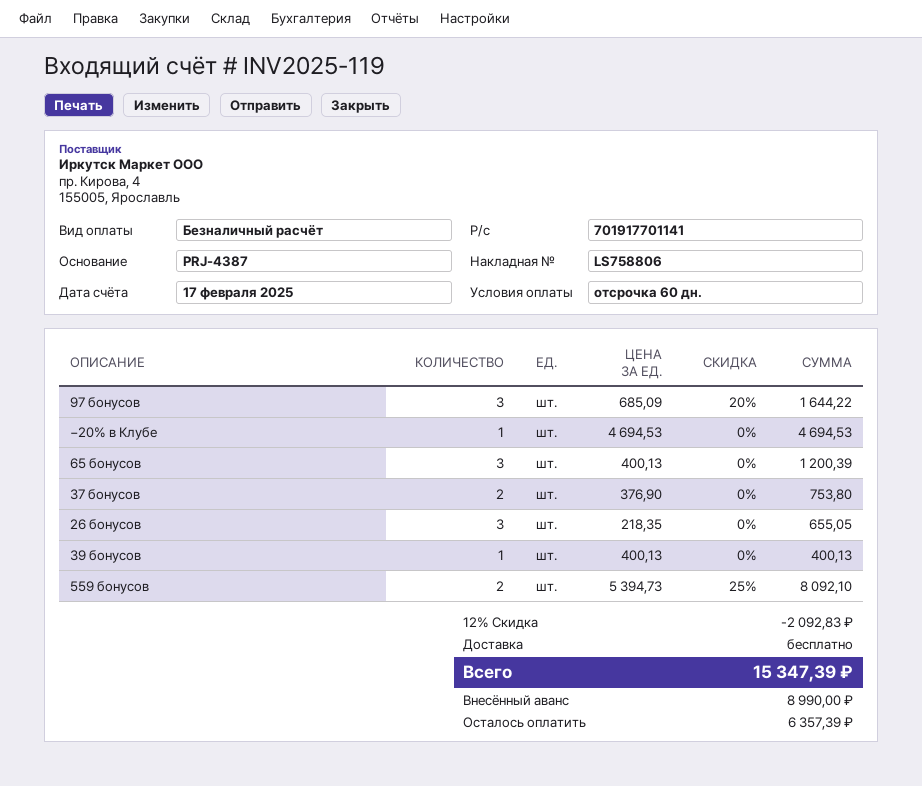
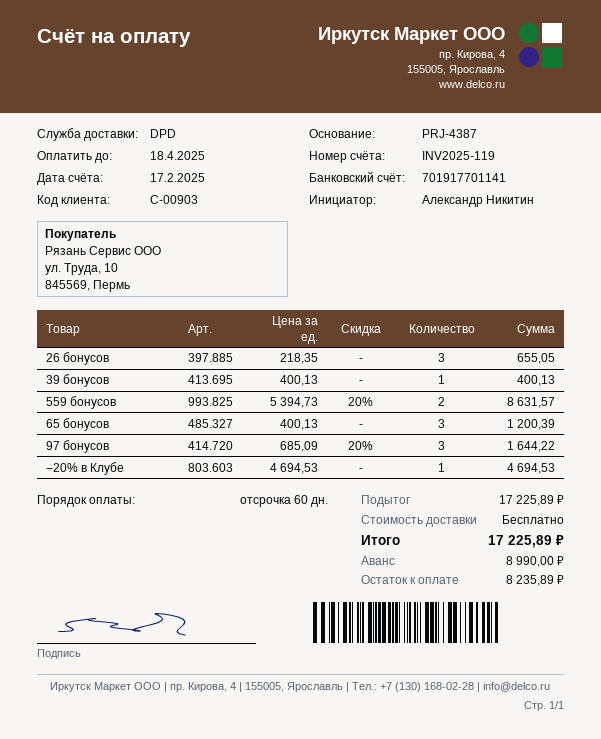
37 бонусов: 2 x 376.90 = 753.80 -> none
559 бонусов: 2 x 5394.73 - 25% = 8092.10 -> 2 x 5394.73 - 20% = 8631.57
discount: 12% = 2092.83 -> none
total: 15347.39 -> 17225.89
balance: 6357.39 -> 8235.89

